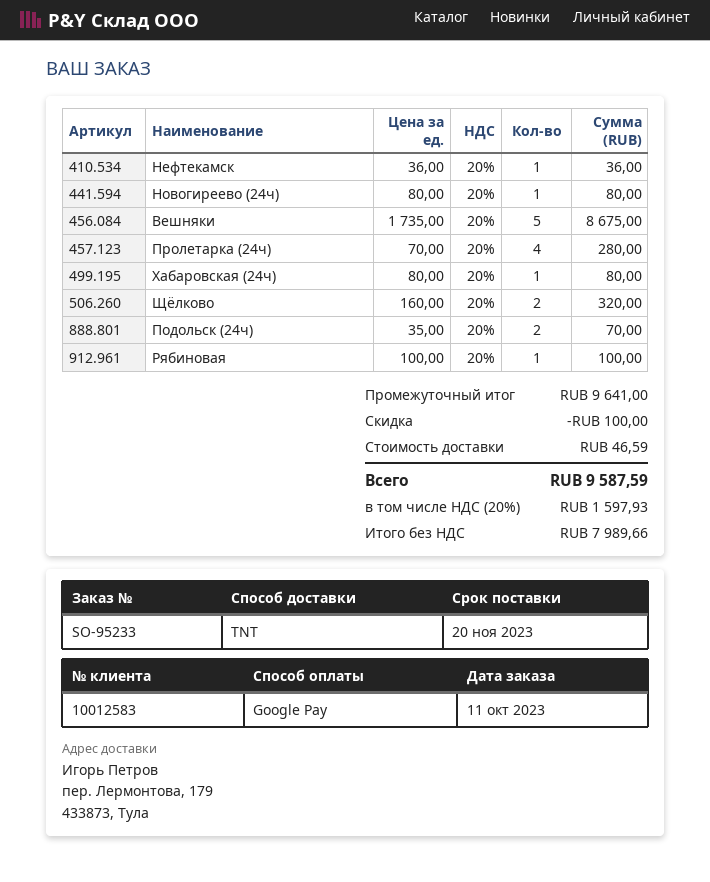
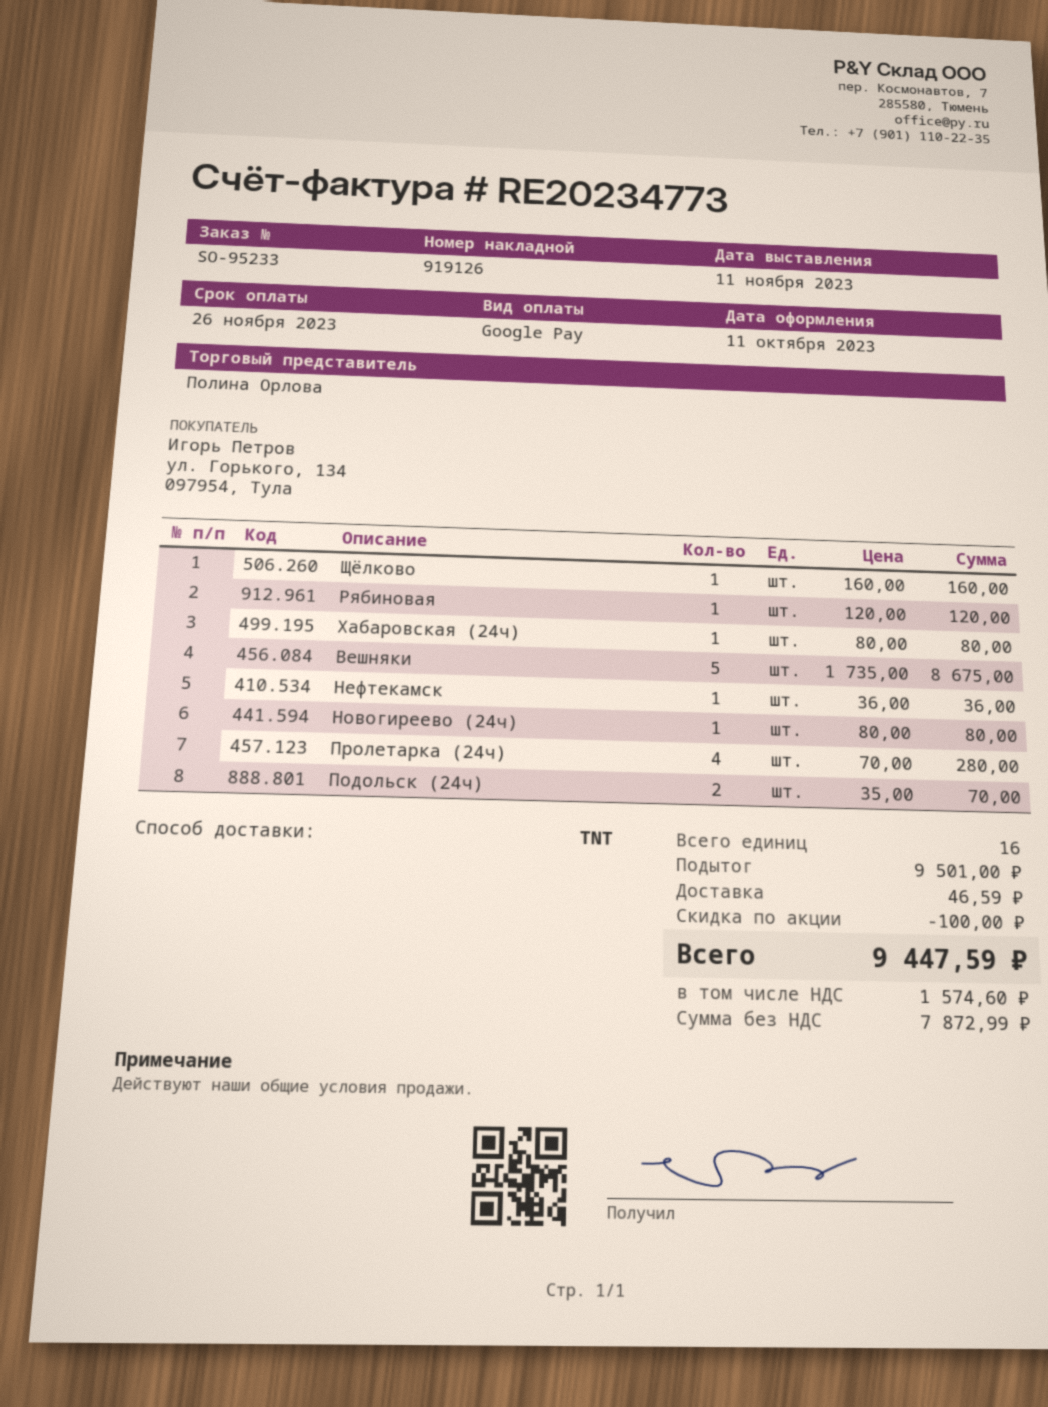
Щёлково: 2 x 160.00 = 320.00 -> 1 x 160.00 = 160.00
Рябиновая: 1 x 100.00 = 100.00 -> 1 x 120.00 = 120.00
subtotal: 9641.00 -> 9501.00
net: 7989.66 -> 7872.99
tax: 1597.93 -> 1574.60
total: 9587.59 -> 9447.59

